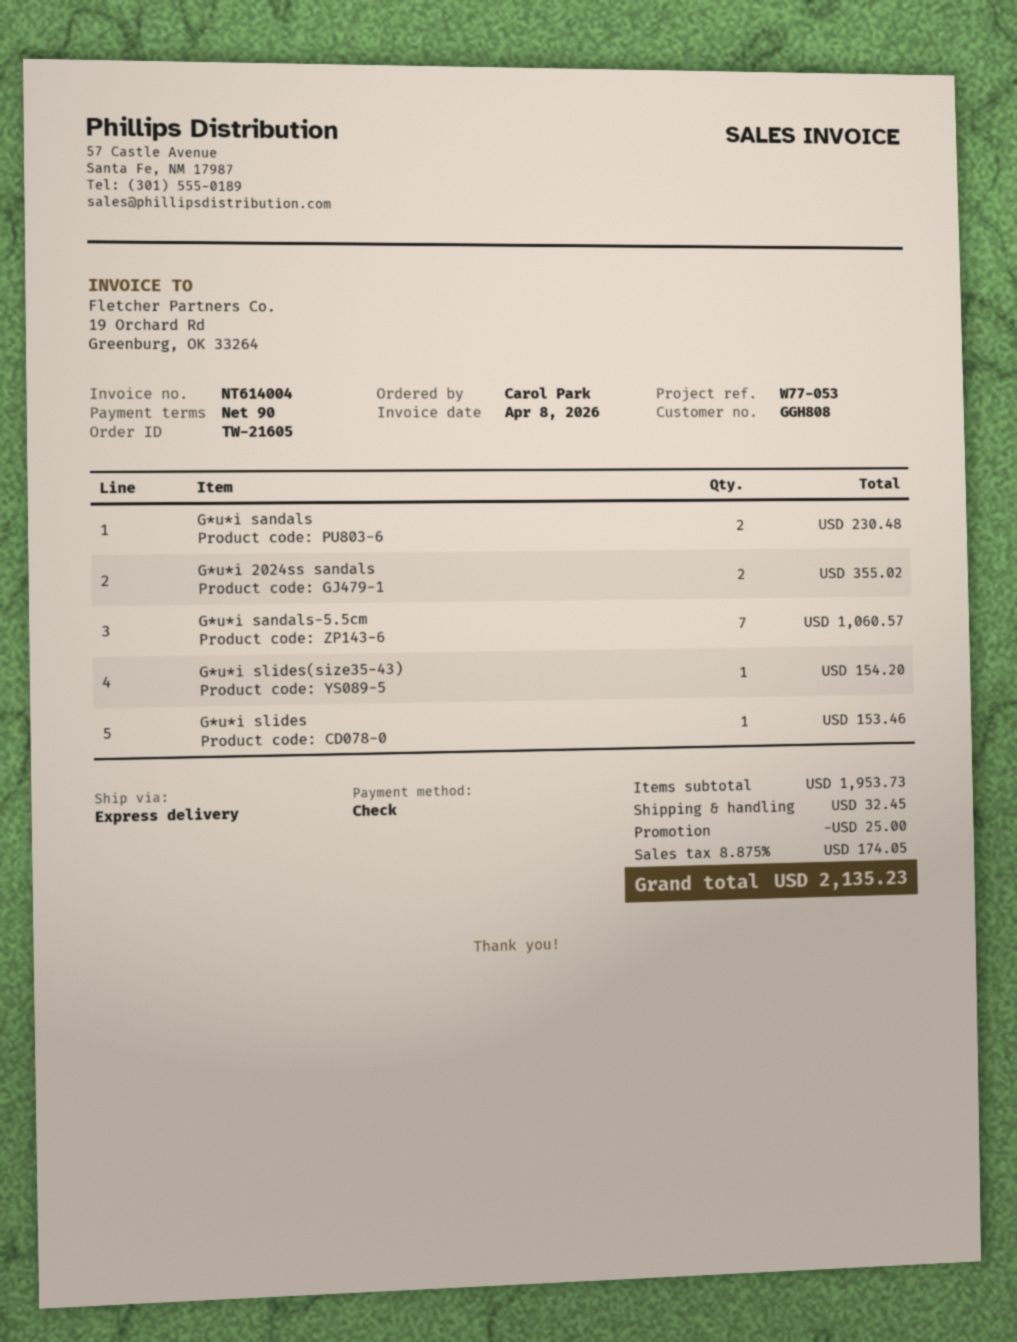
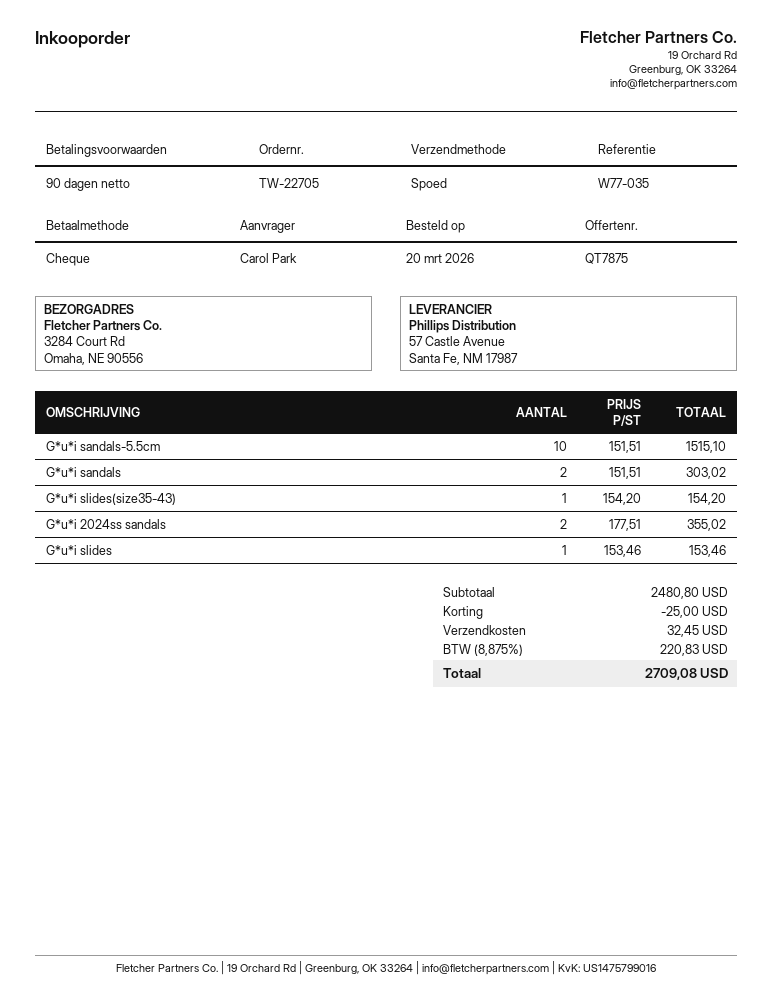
order number: TW-21605 -> TW-22705
reference: W77-053 -> W77-035
G*u*i sandals: 2 for 230.48 -> 2 for 303.02
G*u*i sandals-5.5cm: 7 for 1060.57 -> 10 for 1515.10
subtotal: 1953.73 -> 2480.80
tax: 8.875% = 174.05 -> 8.875% = 220.83
total: 2135.23 -> 2709.08

